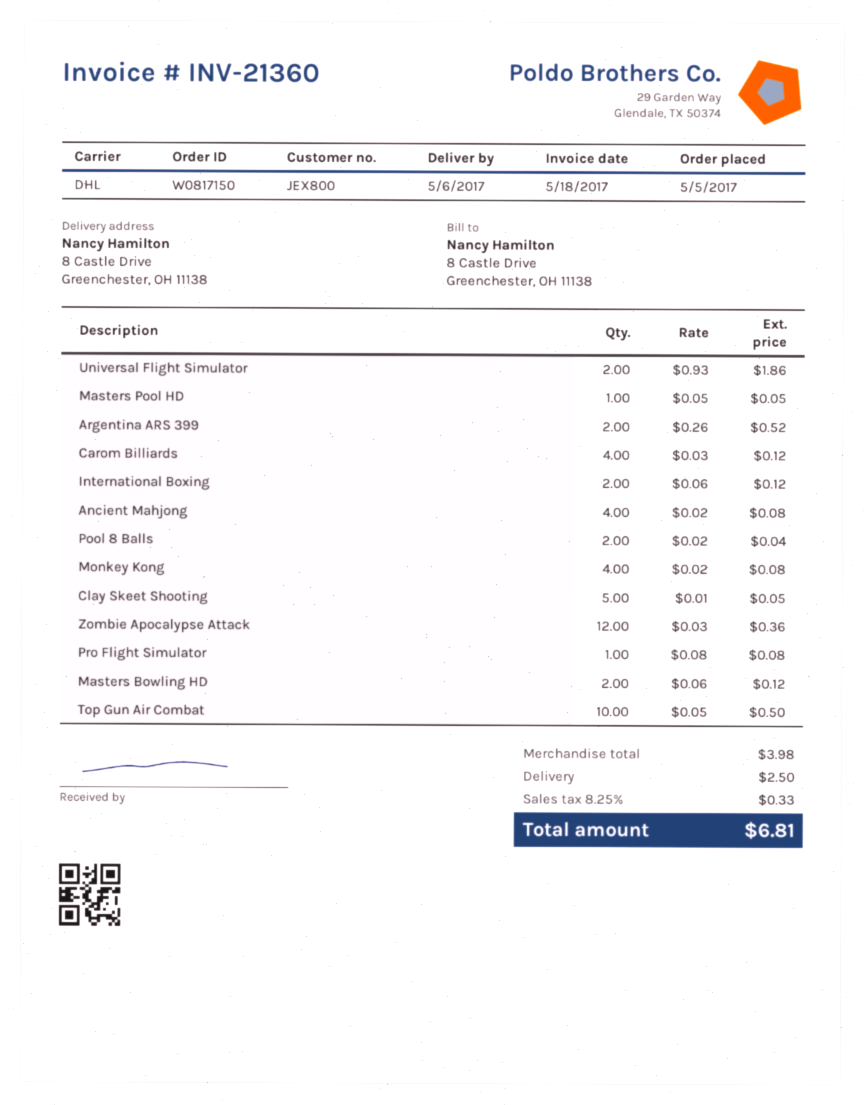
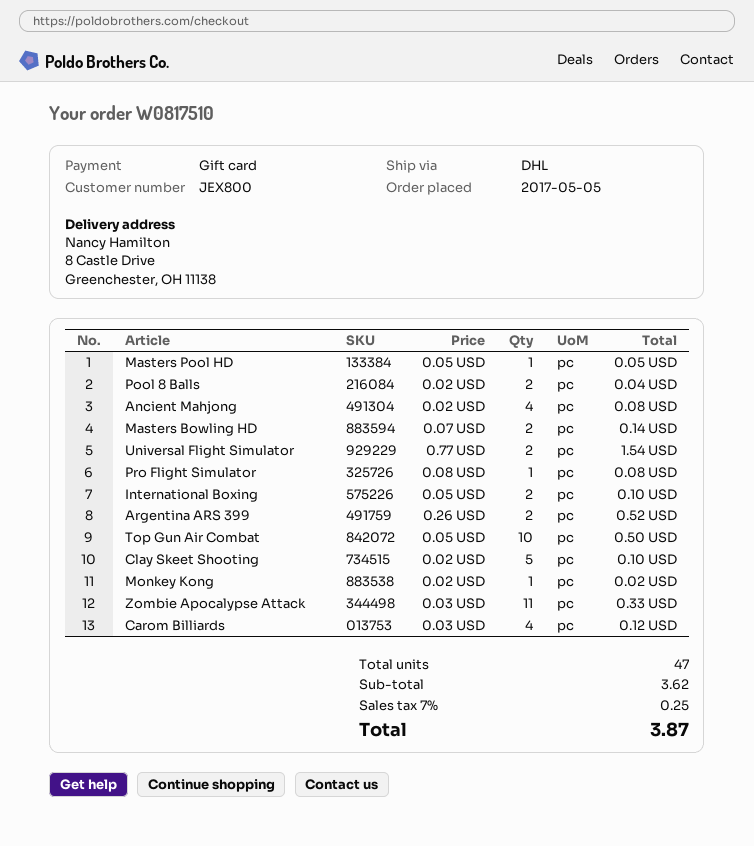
order number: W0817150 -> W0817510
Universal Flight Simulator: 2 x 0.93 = 1.86 -> 2 x 0.77 = 1.54
International Boxing: 2 x 0.06 = 0.12 -> 2 x 0.05 = 0.10
Monkey Kong: 4 x 0.02 = 0.08 -> 1 x 0.02 = 0.02
Clay Skeet Shooting: 5 x 0.01 = 0.05 -> 5 x 0.02 = 0.10
Zombie Apocalypse Attack: 12 x 0.03 = 0.36 -> 11 x 0.03 = 0.33
Masters Bowling HD: 2 x 0.06 = 0.12 -> 2 x 0.07 = 0.14
subtotal: 3.98 -> 3.62
shipping: 2.50 -> none
tax: 8.25% = 0.33 -> 7% = 0.25
total: 6.81 -> 3.87

